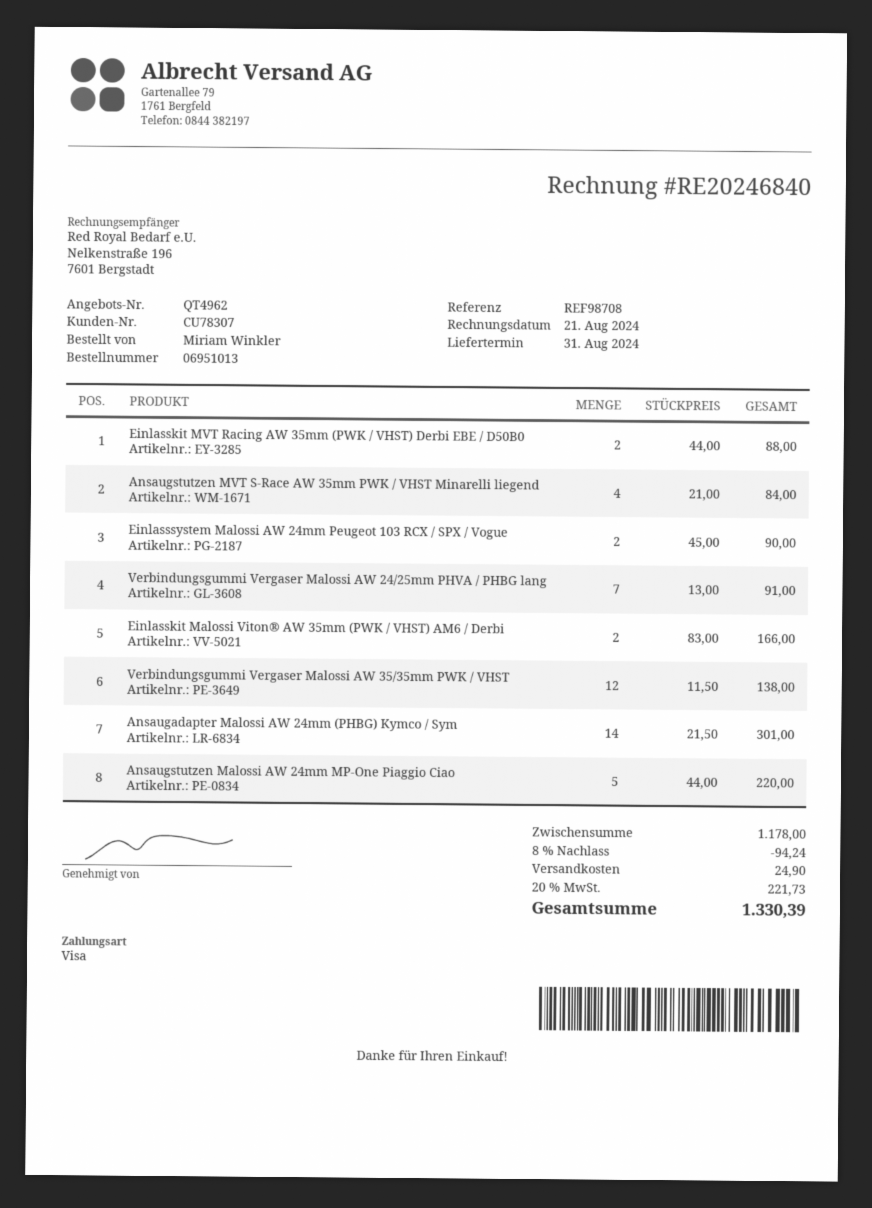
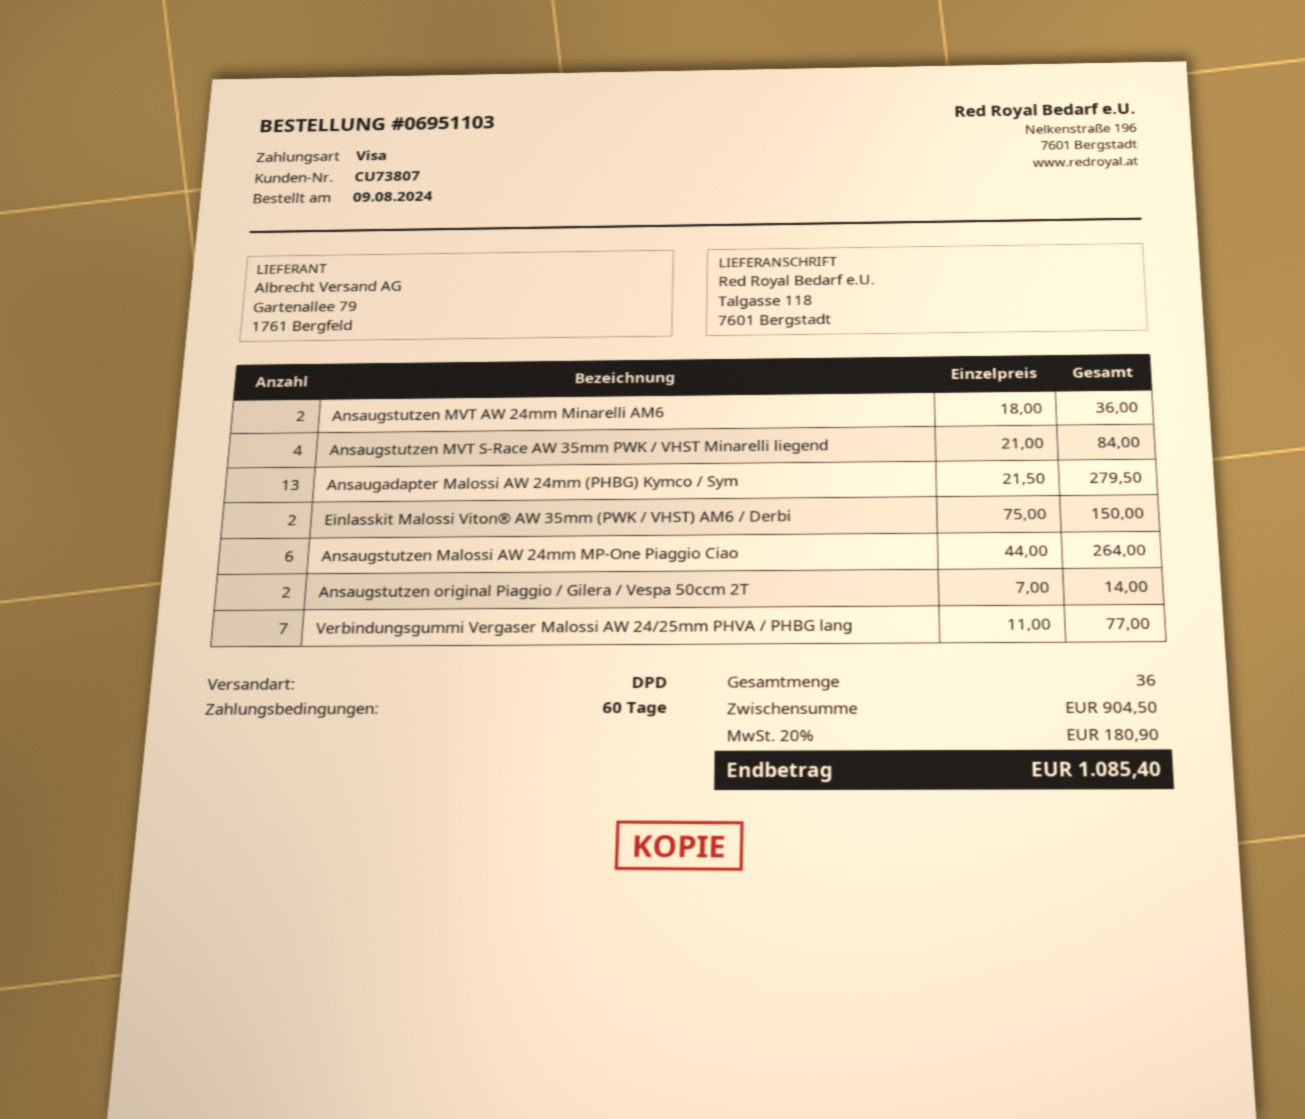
order number: 06951013 -> 06951103
customer number: CU78307 -> CU73807
Einlasskit MVT Racing AW 35mm (PWK / VHST) Derbi EBE / D50B0: 2 x 44.00 = 88.00 -> none
Einlasssystem Malossi AW 24mm Peugeot 103 RCX / SPX / Vogue: 2 x 45.00 = 90.00 -> none
Verbindungsgummi Vergaser Malossi AW 24/25mm PHVA / PHBG lang: 7 x 13.00 = 91.00 -> 7 x 11.00 = 77.00
Einlasskit Malossi Viton® AW 35mm (PWK / VHST) AM6 / Derbi: 2 x 83.00 = 166.00 -> 2 x 75.00 = 150.00
Verbindungsgummi Vergaser Malossi AW 35/35mm PWK / VHST: 12 x 11.50 = 138.00 -> none
Ansaugadapter Malossi AW 24mm (PHBG) Kymco / Sym: 14 x 21.50 = 301.00 -> 13 x 21.50 = 279.50
Ansaugstutzen Malossi AW 24mm MP-One Piaggio Ciao: 5 x 44.00 = 220.00 -> 6 x 44.00 = 264.00
Ansaugstutzen MVT AW 24mm Minarelli AM6: none -> 2 x 18.00 = 36.00
Ansaugstutzen original Piaggio / Gilera / Vespa 50ccm 2T: none -> 2 x 7.00 = 14.00
subtotal: 1178.00 -> 904.50
discount: 8% = 94.24 -> none
shipping: 24.90 -> none
tax: 20% = 221.73 -> 20% = 180.90
total: 1330.39 -> 1085.40

